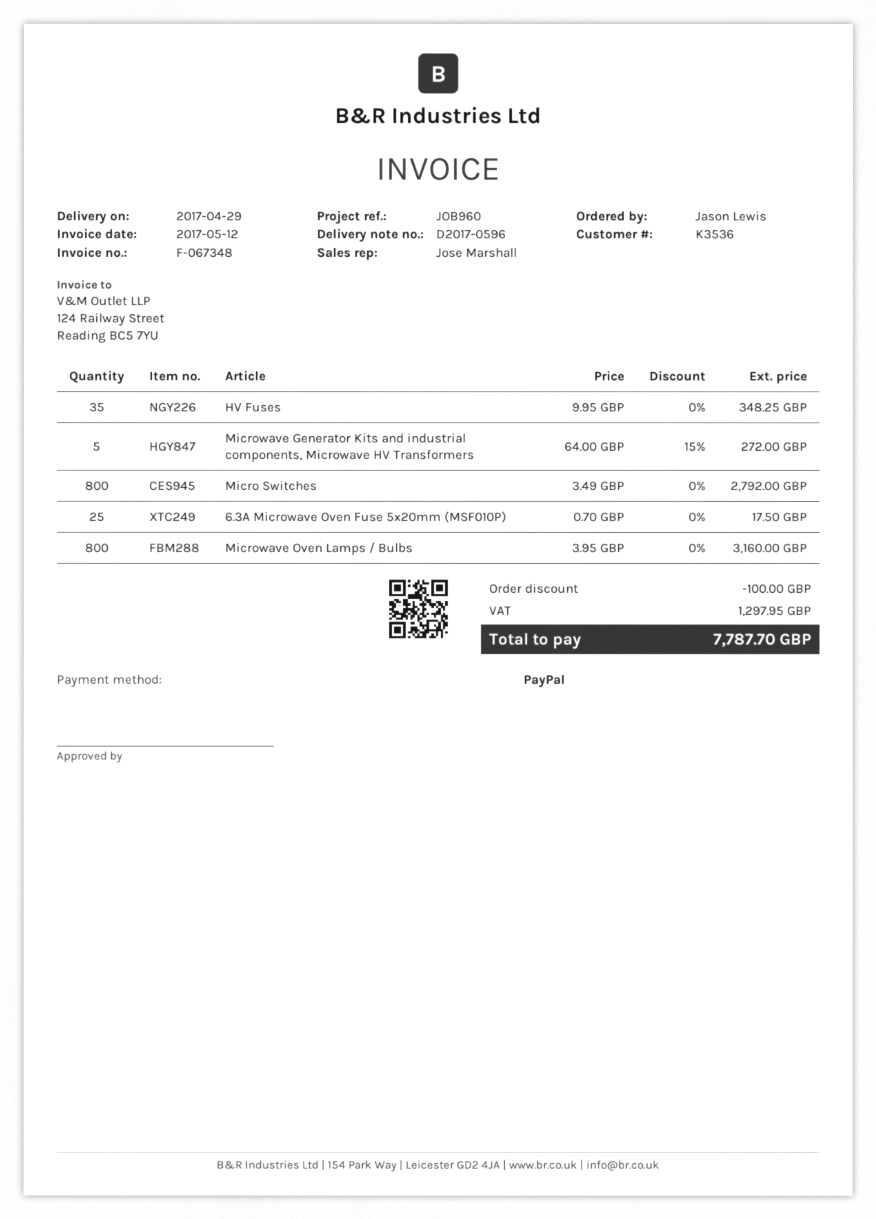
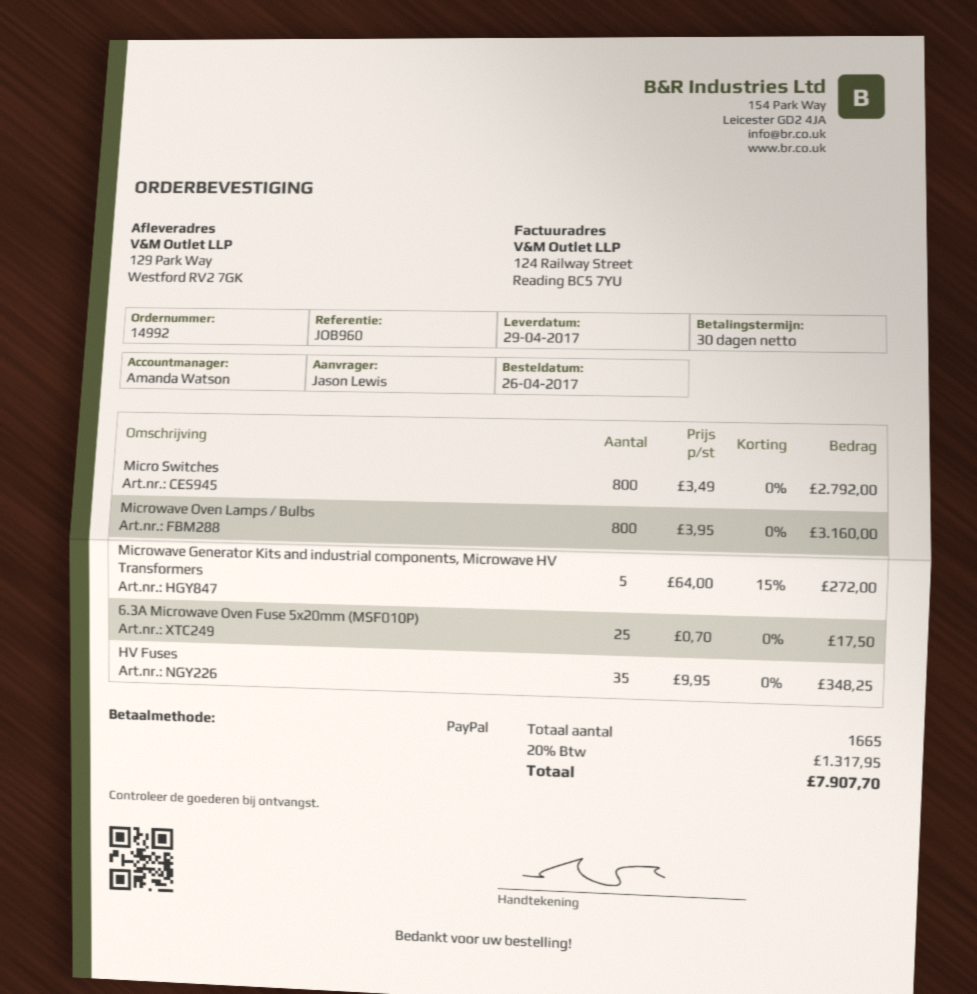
sales rep: Jose Marshall -> Amanda Watson
discount: 100.00 -> none
tax: 1297.95 -> 1317.95
total: 7787.70 -> 7907.70

